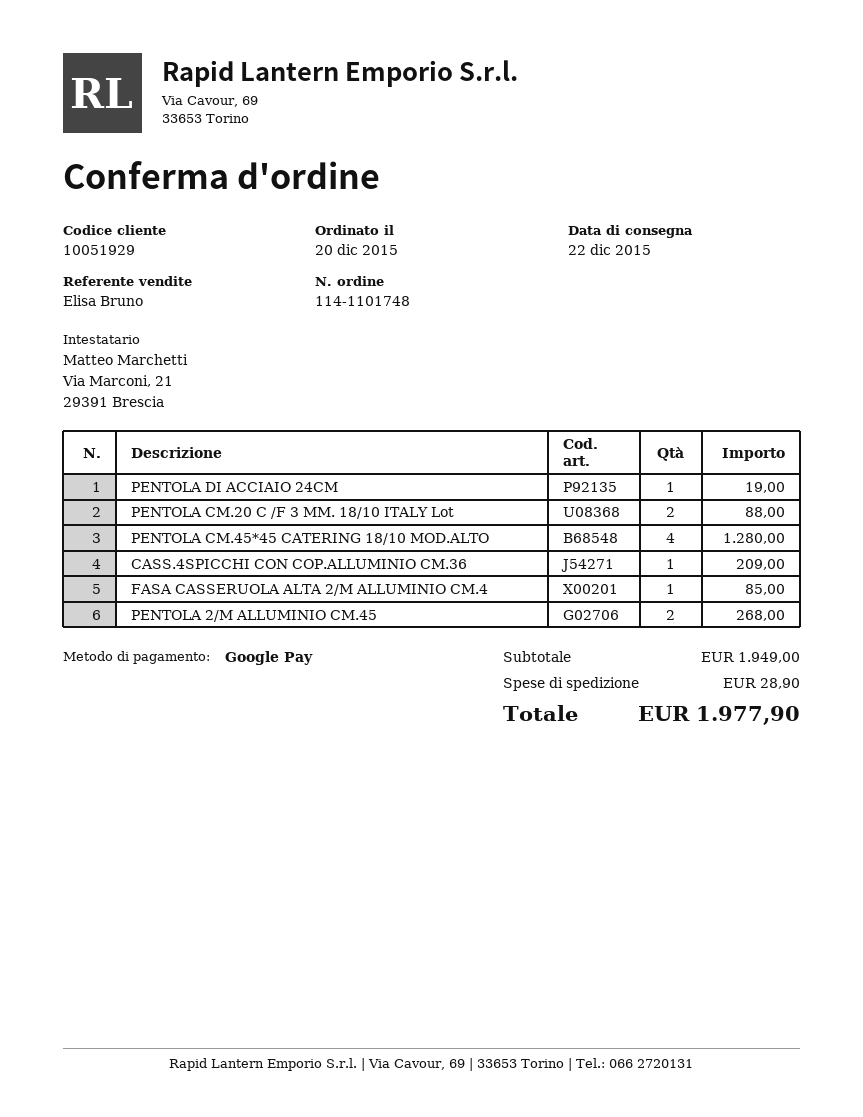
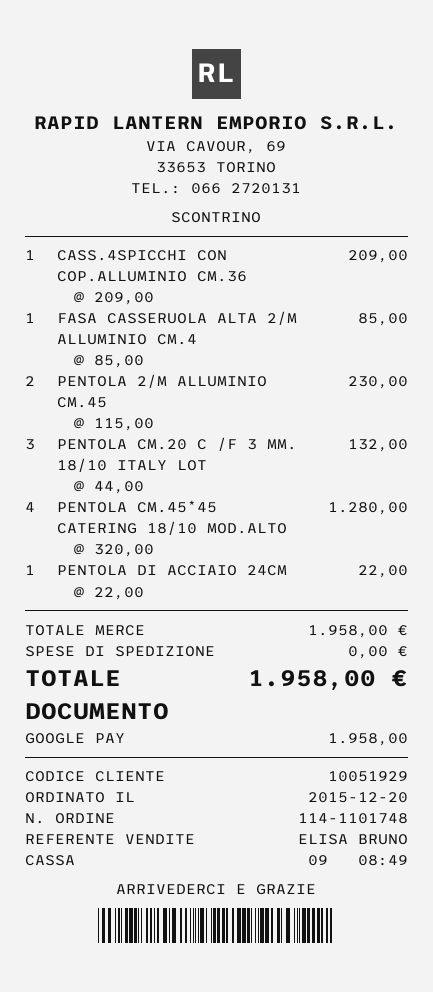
PENTOLA DI ACCIAIO 24CM: 1 for 19.00 -> 1 for 22.00
PENTOLA CM.20 C /F 3 MM. 18/10 ITALY Lot: 2 for 88.00 -> 3 for 132.00
PENTOLA 2/M ALLUMINIO CM.45: 2 for 268.00 -> 2 for 230.00
subtotal: 1949.00 -> 1958.00
shipping: 28.90 -> 0.00
total: 1977.90 -> 1958.00

